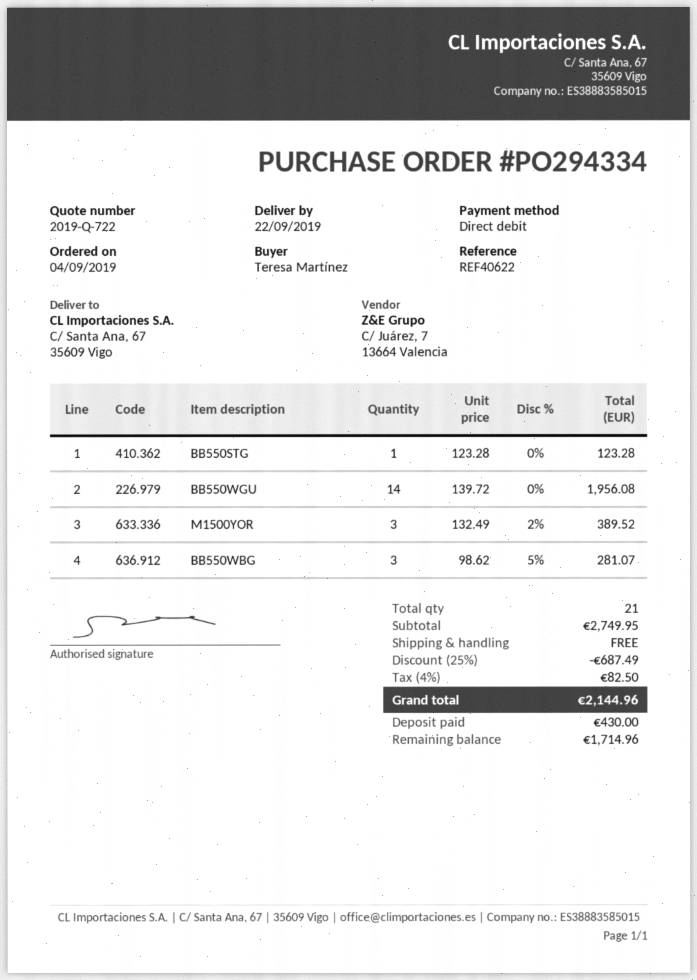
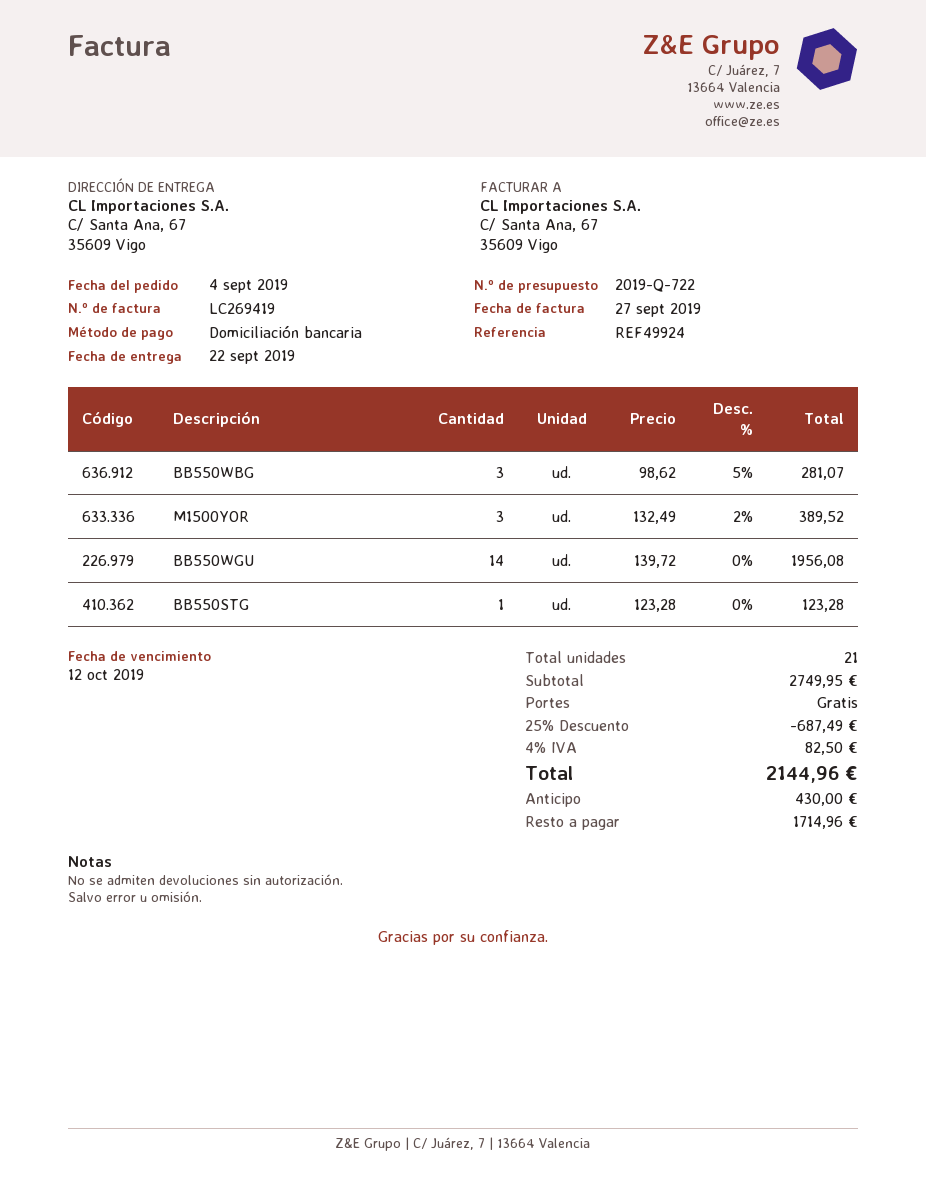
reference: REF40622 -> REF49924

